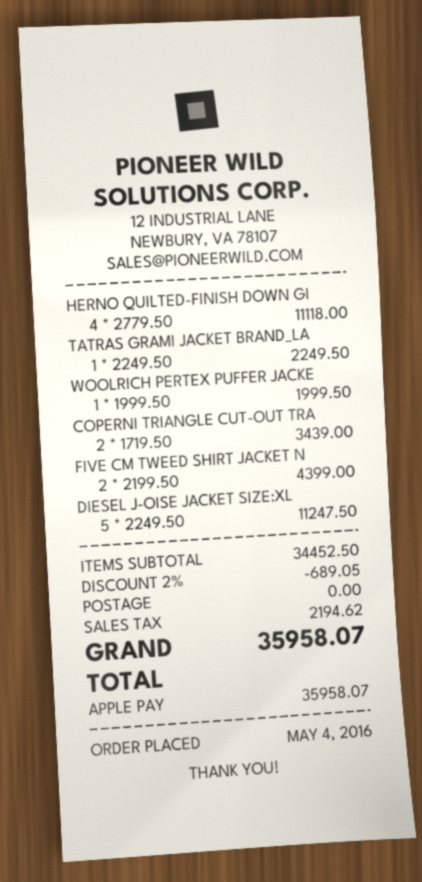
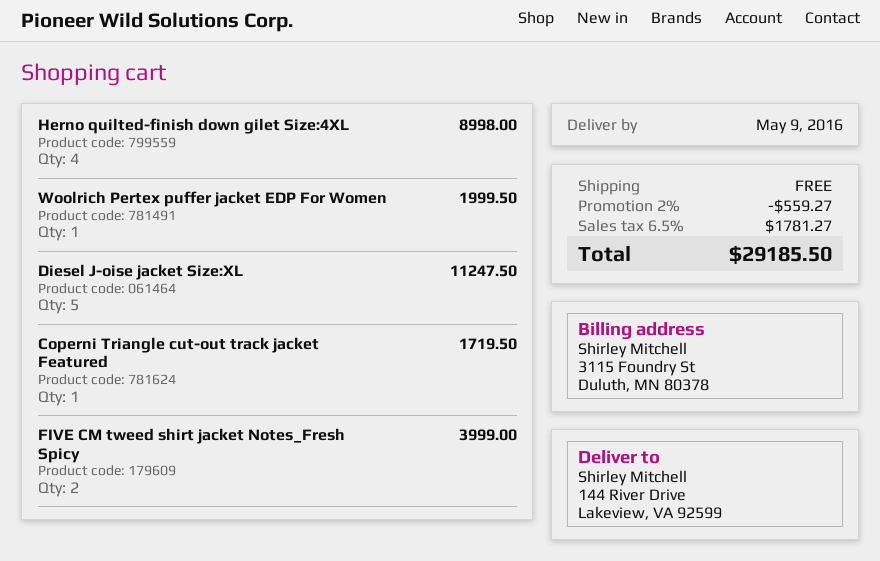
HERNO QUILTED-FINISH DOWN GI: 4 for 11118.00 -> 4 for 8998.00
TATRAS GRAMI JACKET BRAND_LA: 1 for 2249.50 -> none
COPERNI TRIANGLE CUT-OUT TRA: 2 for 3439.00 -> 1 for 1719.50
FIVE CM TWEED SHIRT JACKET N: 2 for 4399.00 -> 2 for 3999.00
discount: 2% = 689.05 -> 2% = 559.27
tax: 2194.62 -> 1781.27
total: 35958.07 -> 29185.50

